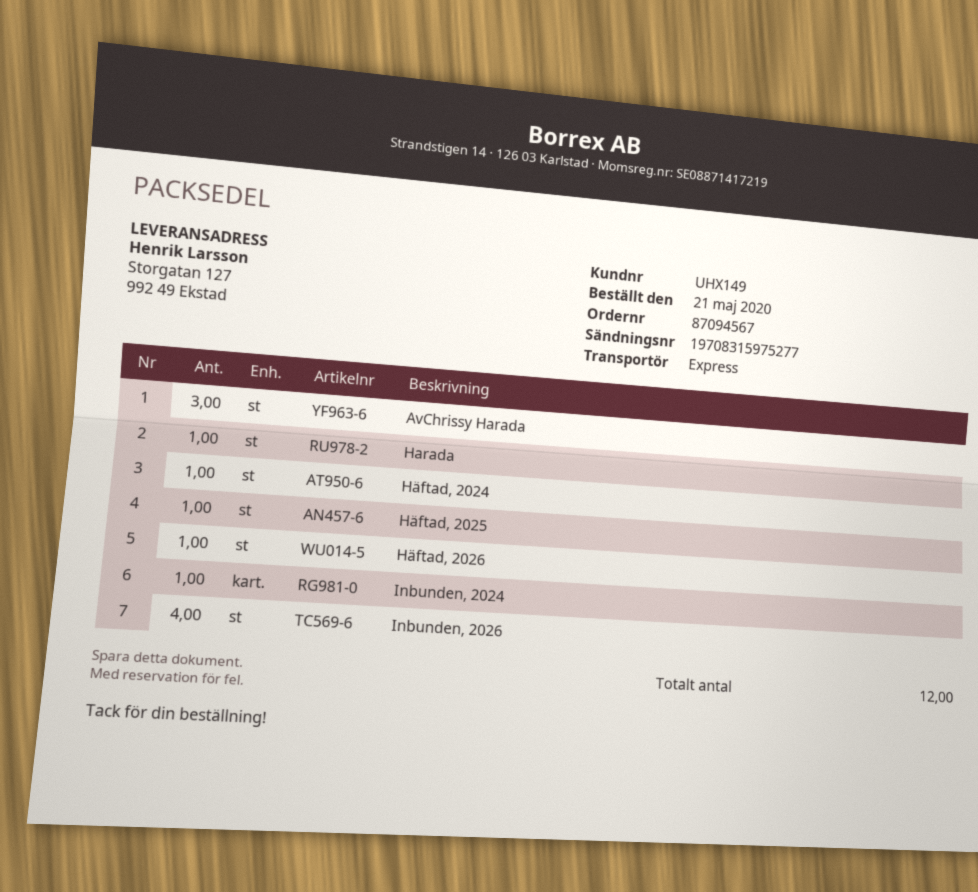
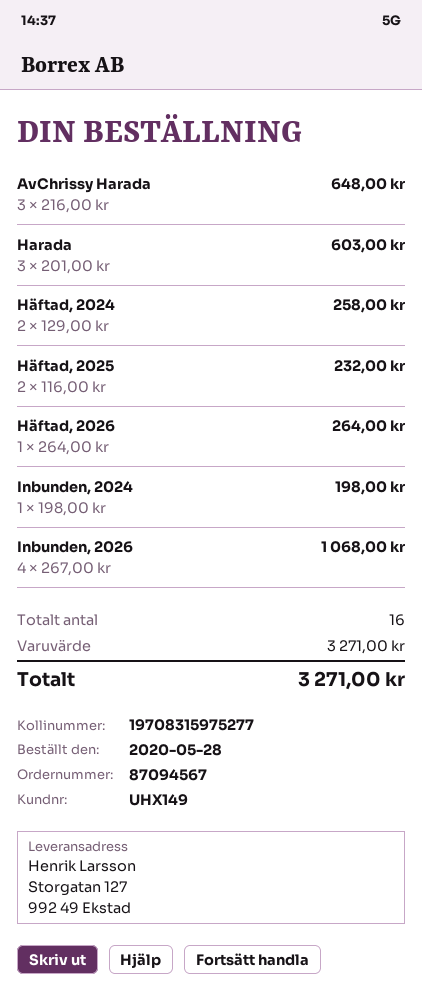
order date: 2020-05-21 -> 2020-05-28
Harada: 1 -> 3
Häftad, 2024: 1 -> 2
Häftad, 2025: 1 -> 2
total quantity: 12 -> 16

